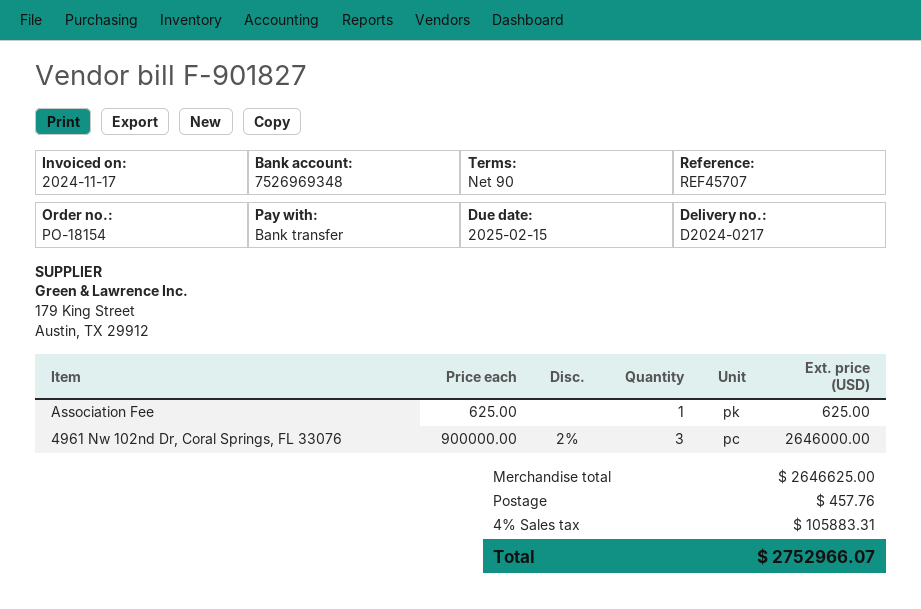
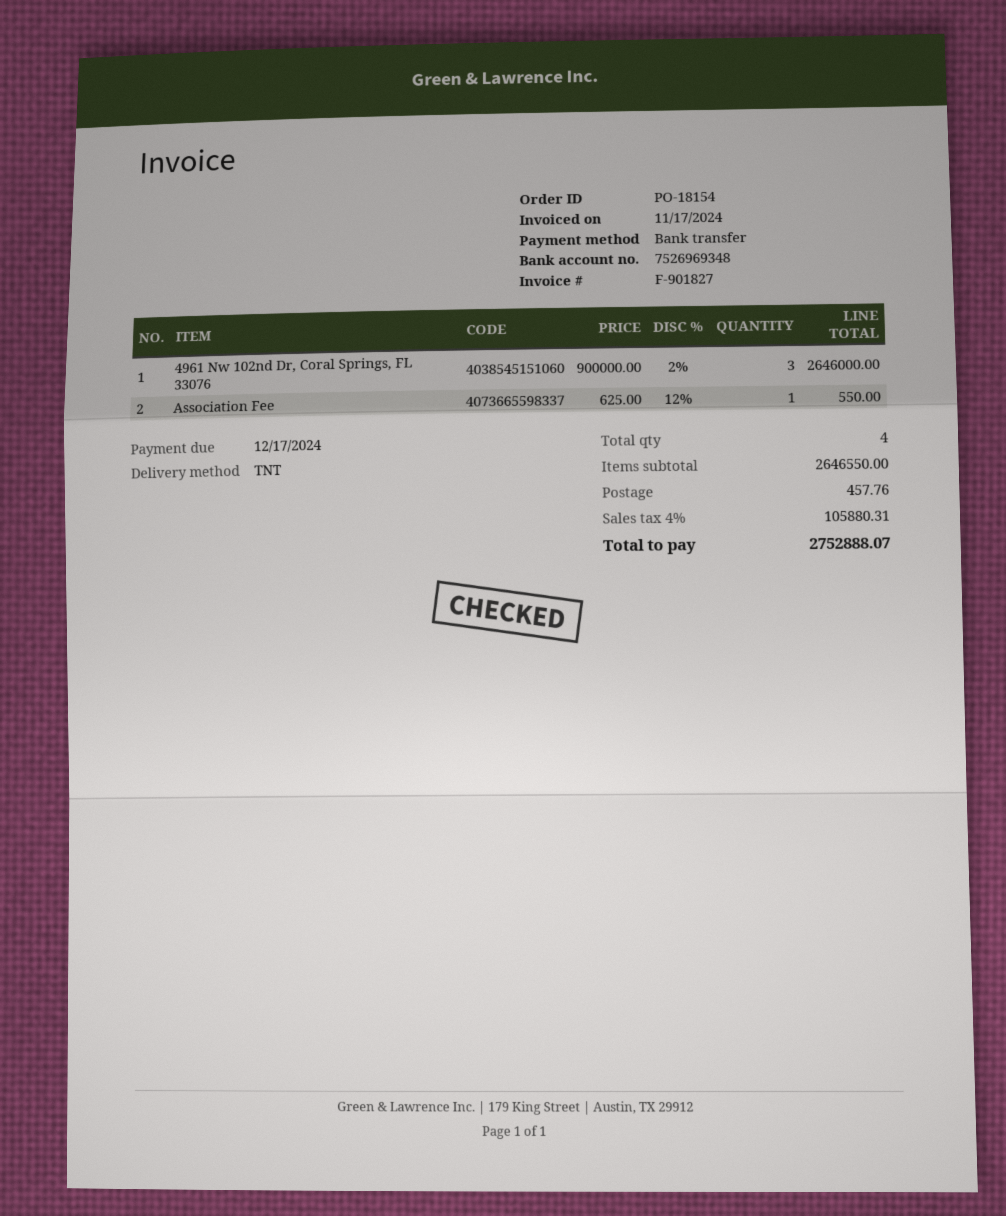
due date: 2025-02-15 -> 2024-12-17
Association Fee: 1 x 625.00 = 625.00 -> 1 x 625.00 - 12% = 550.00
subtotal: 2646625.00 -> 2646550.00
tax: 4% = 105883.31 -> 4% = 105880.31
total: 2752966.07 -> 2752888.07

